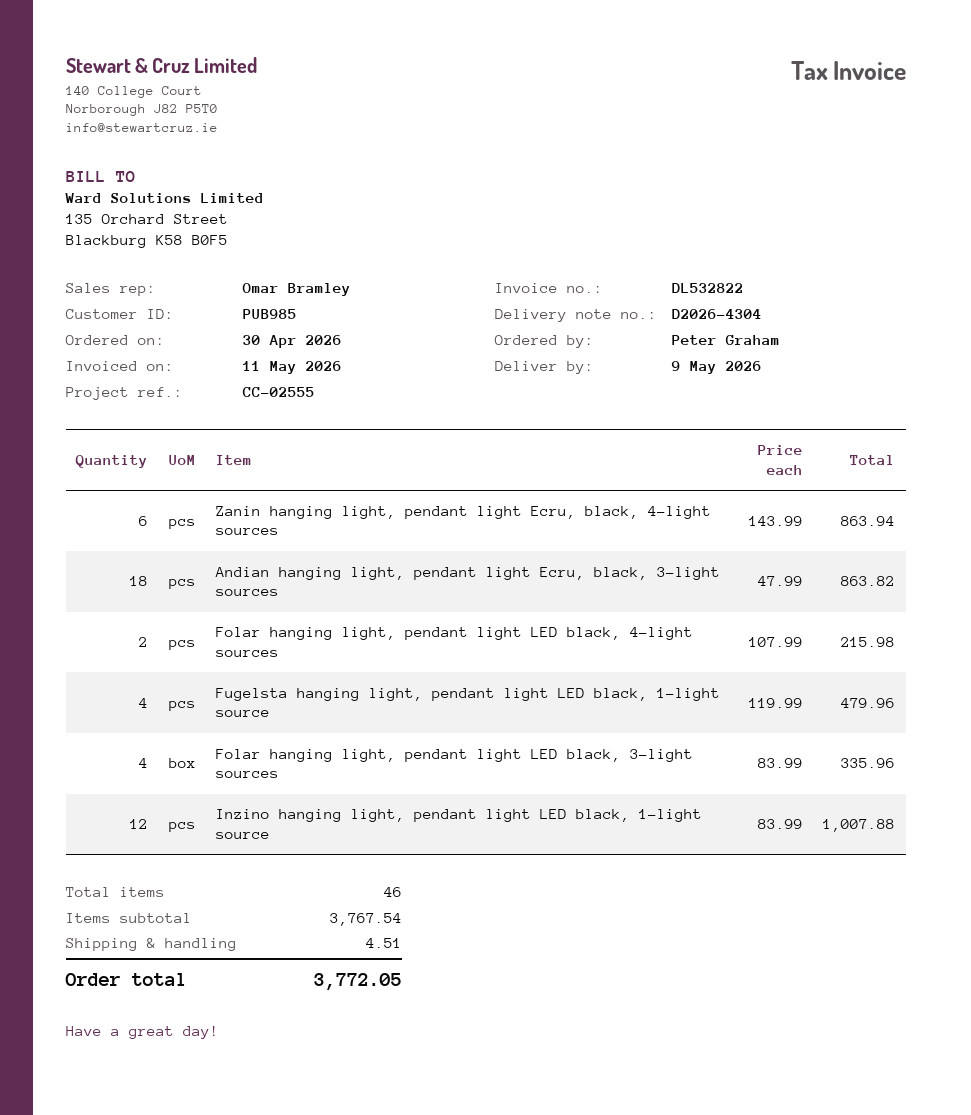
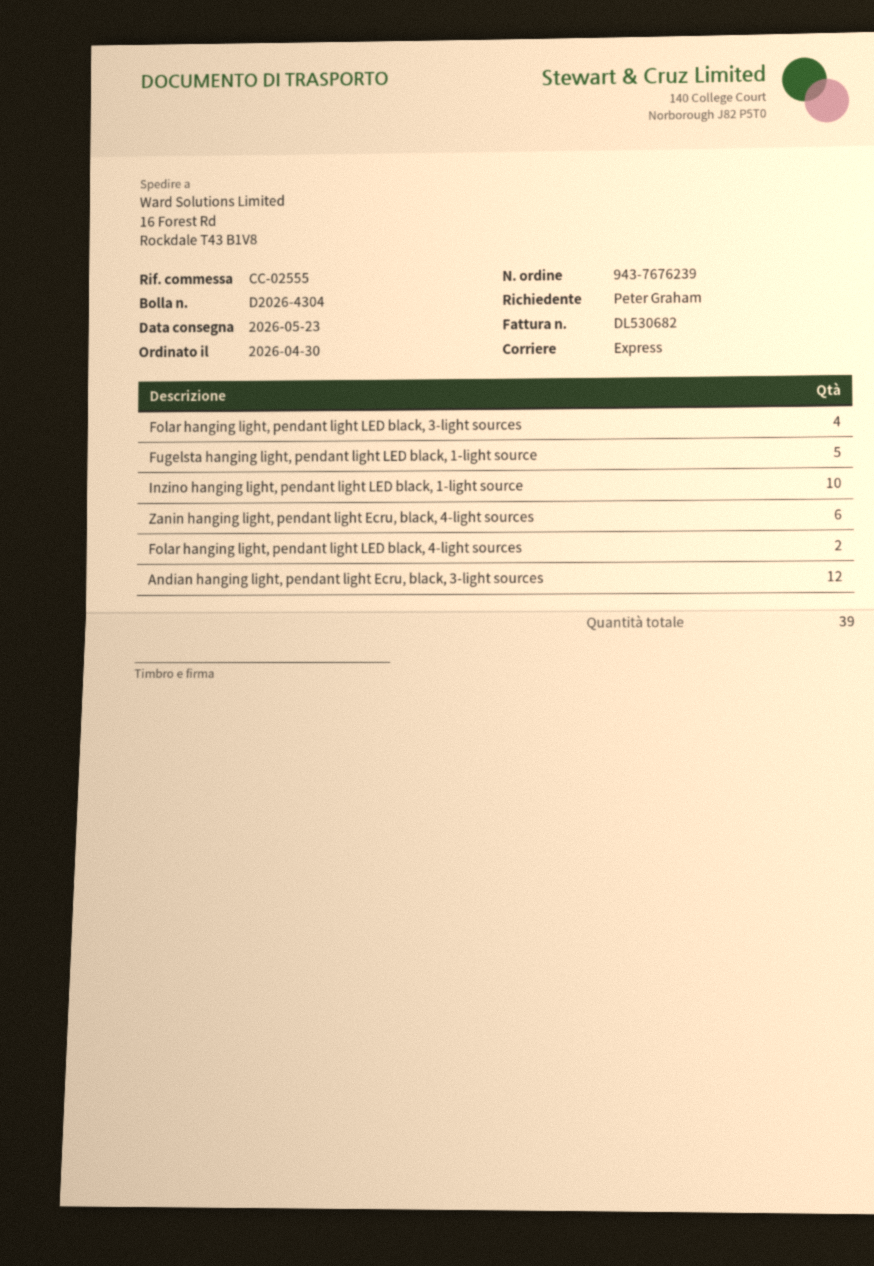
delivery date: 2026-05-09 -> 2026-05-23
invoice number: DL532822 -> DL530682
Andian hanging light, pendant light Ecru, black, 3-light sources: 18 -> 12
Fugelsta hanging light, pendant light LED black, 1-light source: 4 -> 5
Inzino hanging light, pendant light LED black, 1-light source: 12 -> 10
total quantity: 46 -> 39

